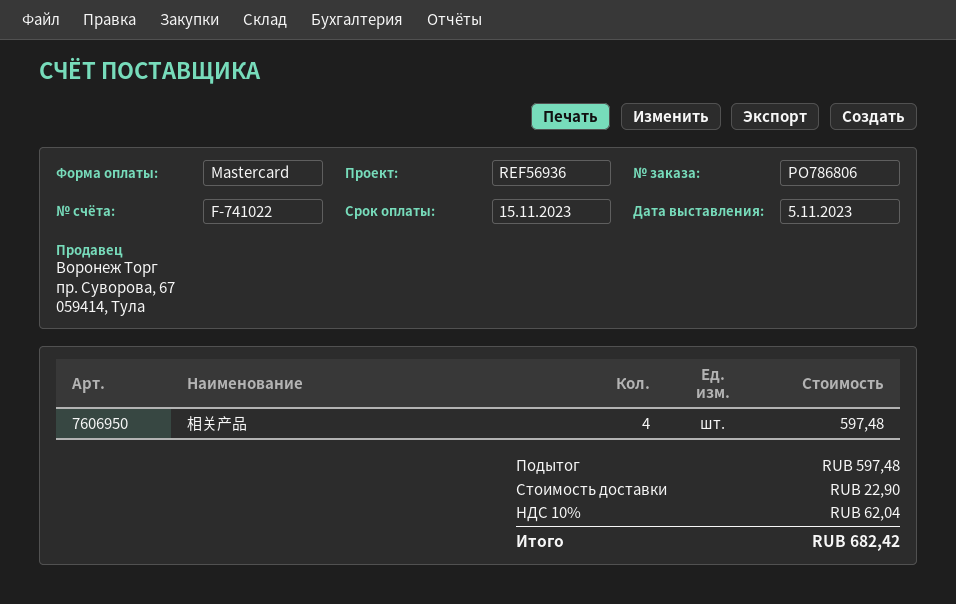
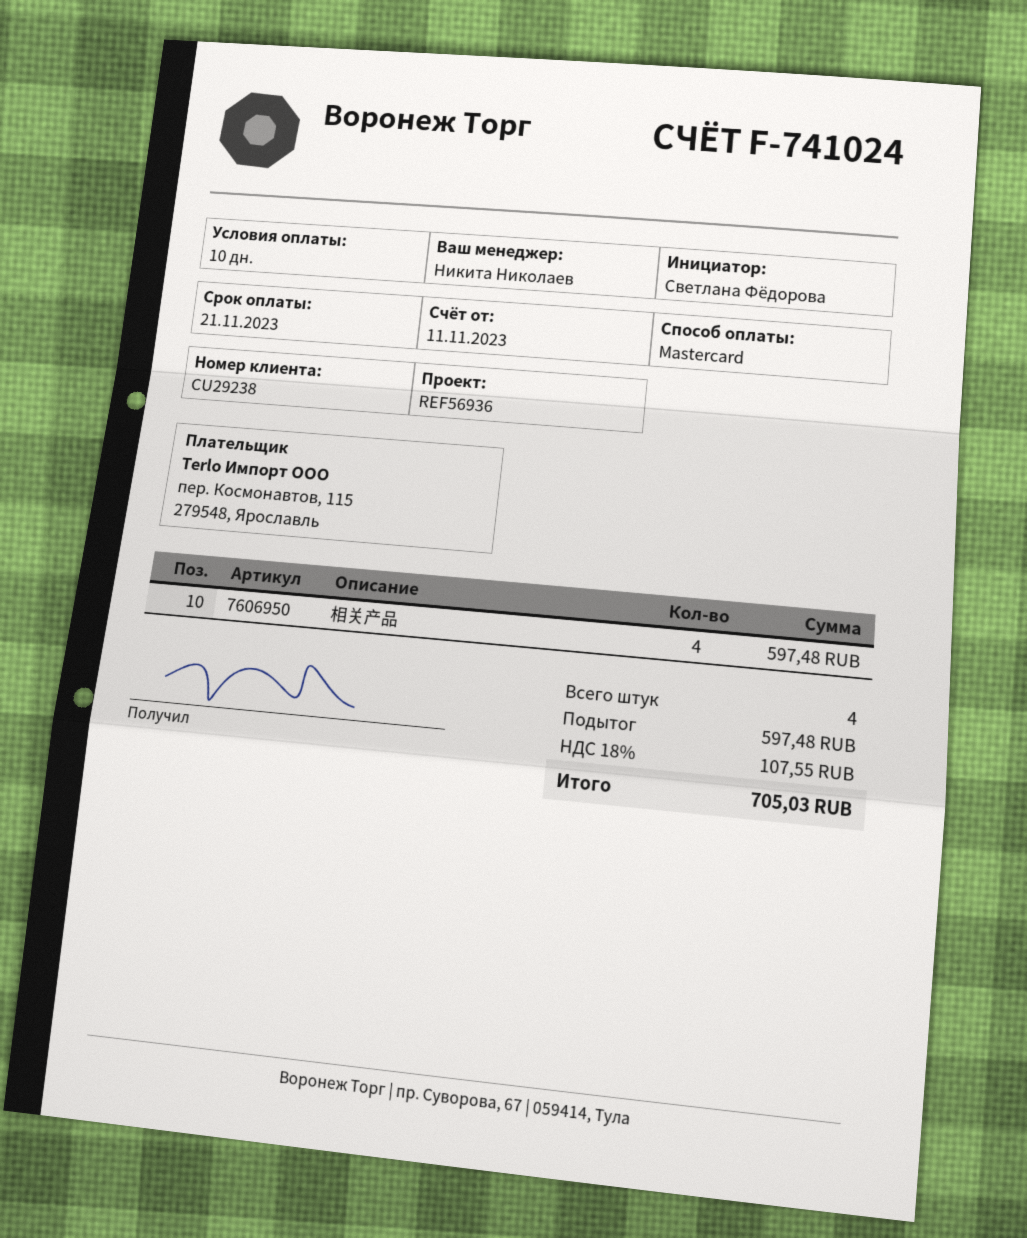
invoice number: F-741022 -> F-741024
invoice date: 2023-11-05 -> 2023-11-11
due date: 2023-11-15 -> 2023-11-21
shipping: 22.90 -> none
tax: 10% = 62.04 -> 18% = 107.55
total: 682.42 -> 705.03

